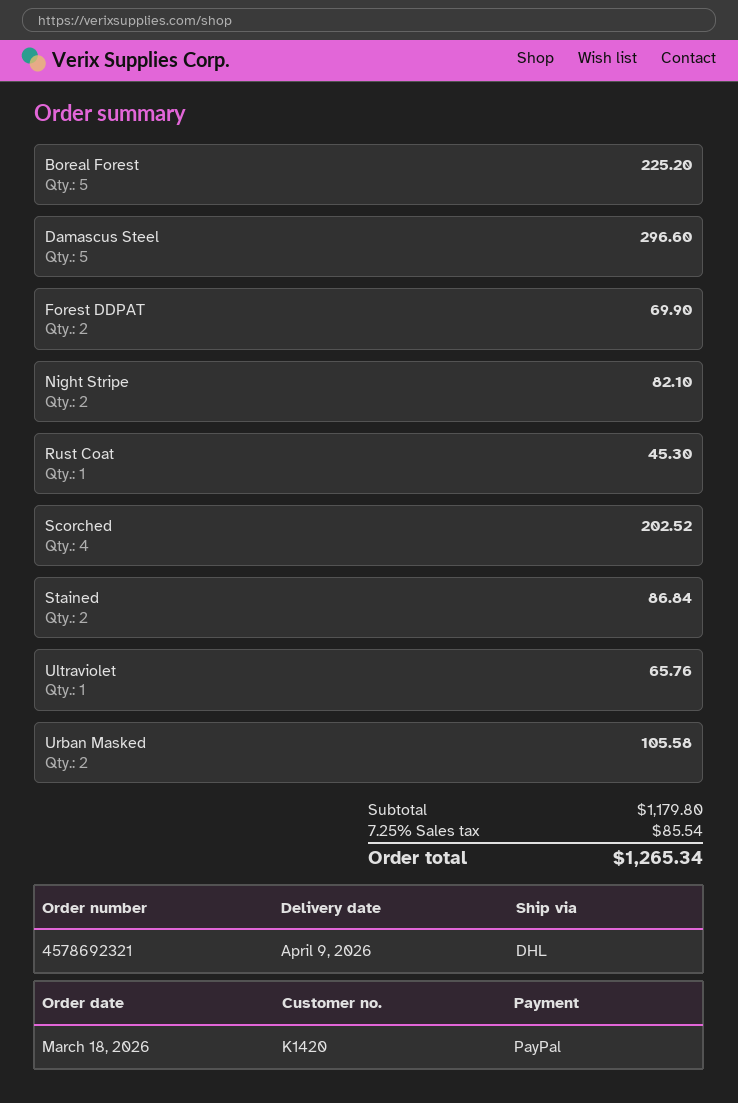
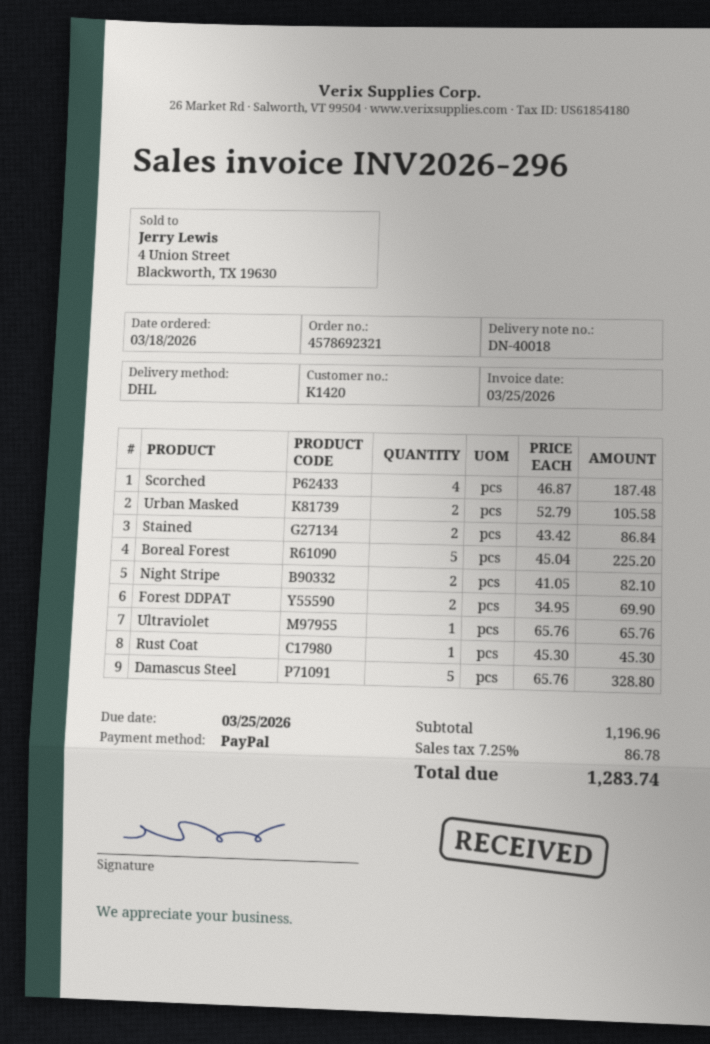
Damascus Steel: 5 for 296.60 -> 5 for 328.80
Scorched: 4 for 202.52 -> 4 for 187.48
subtotal: 1179.80 -> 1196.96
tax: 7.25% = 85.54 -> 7.25% = 86.78
total: 1265.34 -> 1283.74

